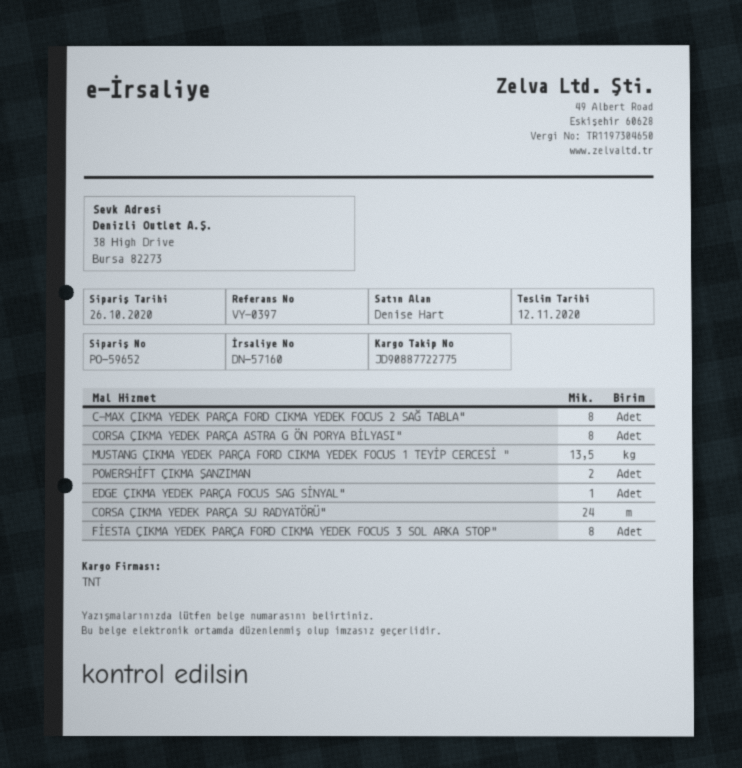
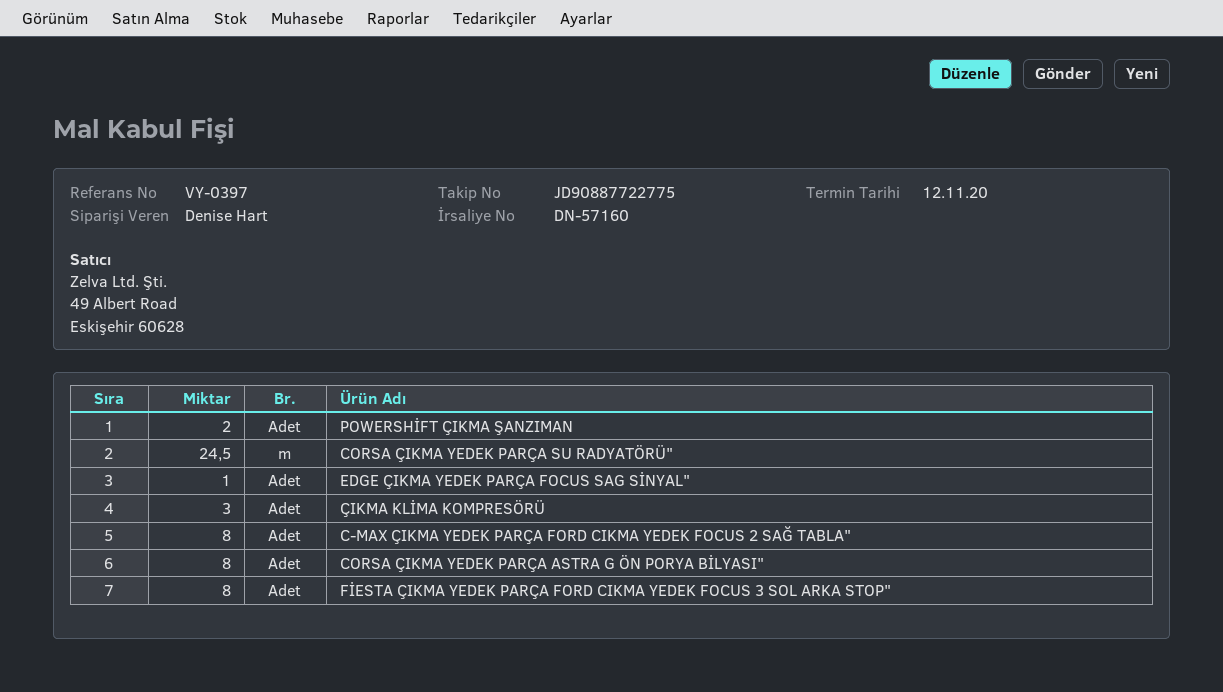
MUSTANG ÇIKMA YEDEK PARÇA FORD CIKMA YEDEK FOCUS 1 TEYİP CERCESİ ": 13.5 -> none
CORSA ÇIKMA YEDEK PARÇA SU RADYATÖRÜ": 24 -> 24.5
ÇIKMA KLİMA KOMPRESÖRÜ: none -> 3

